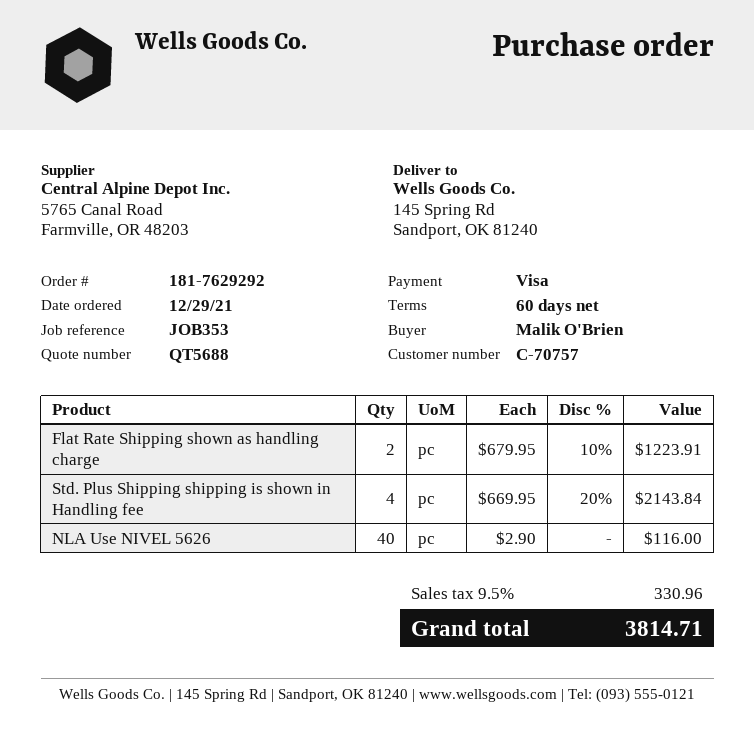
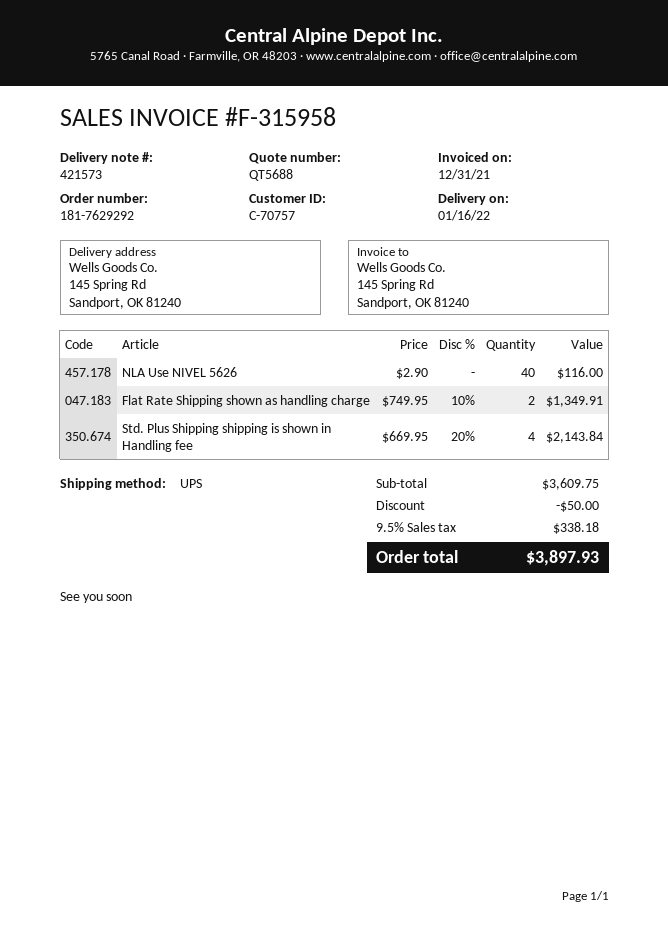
Flat Rate Shipping shown as handling charge: 2 x 679.95 - 10% = 1223.91 -> 2 x 749.95 - 10% = 1349.91
discount: none -> 50.00
tax: 9.5% = 330.96 -> 9.5% = 338.18
total: 3814.71 -> 3897.93

